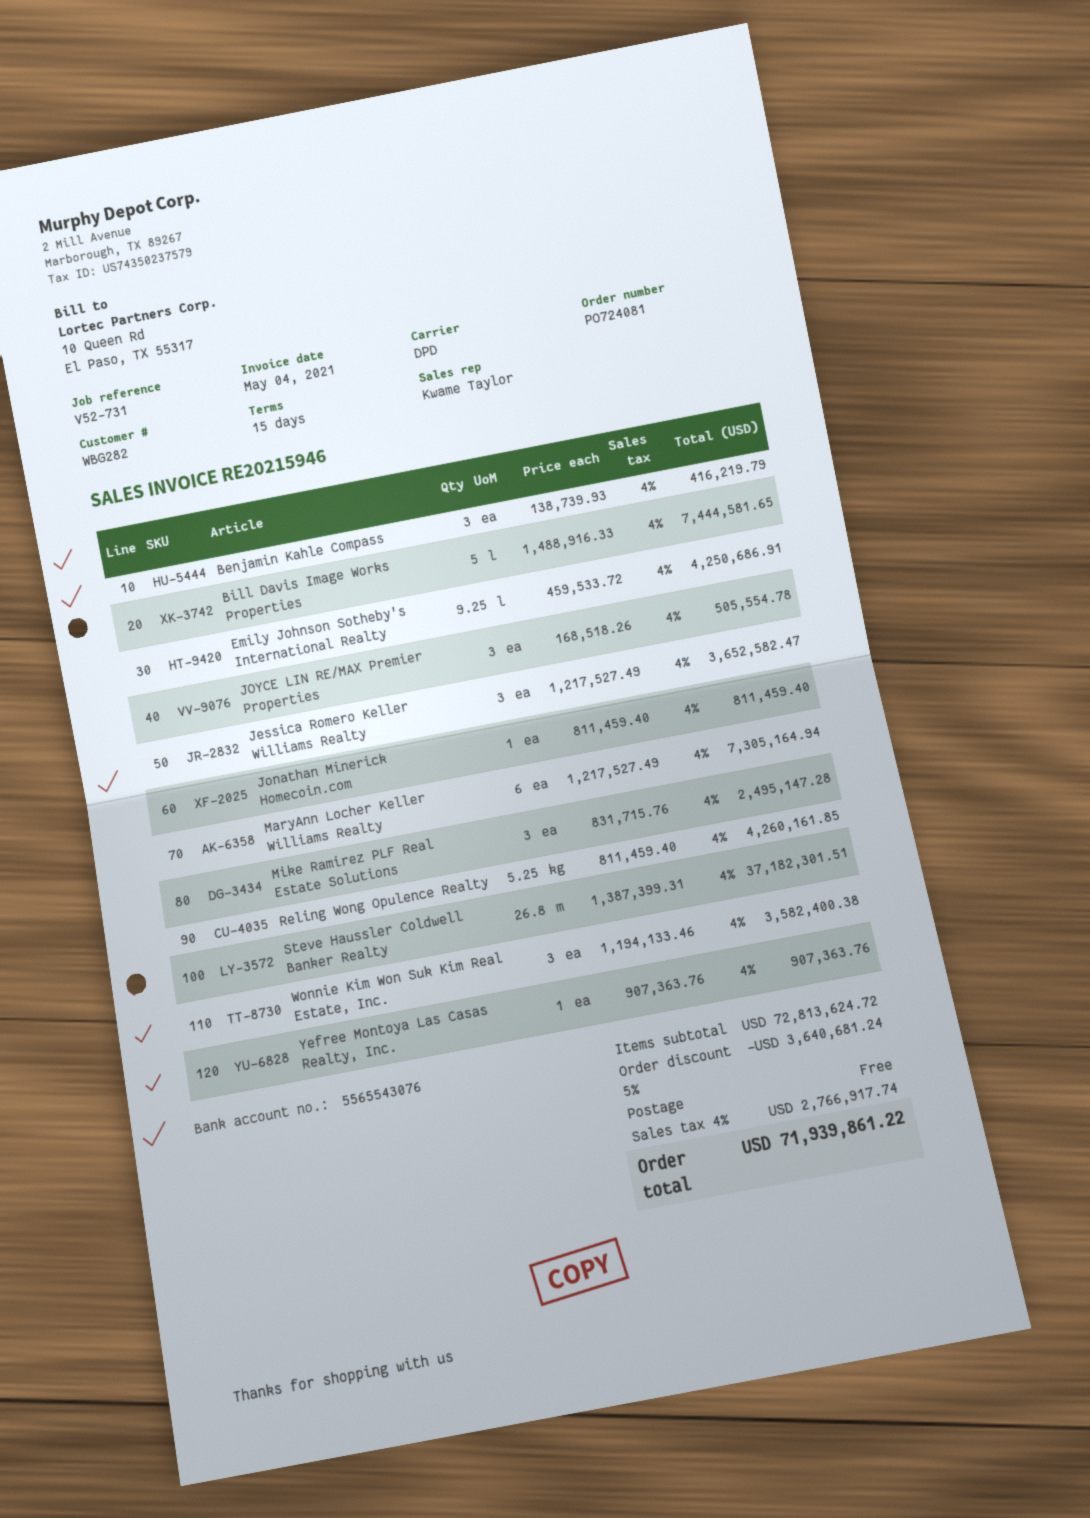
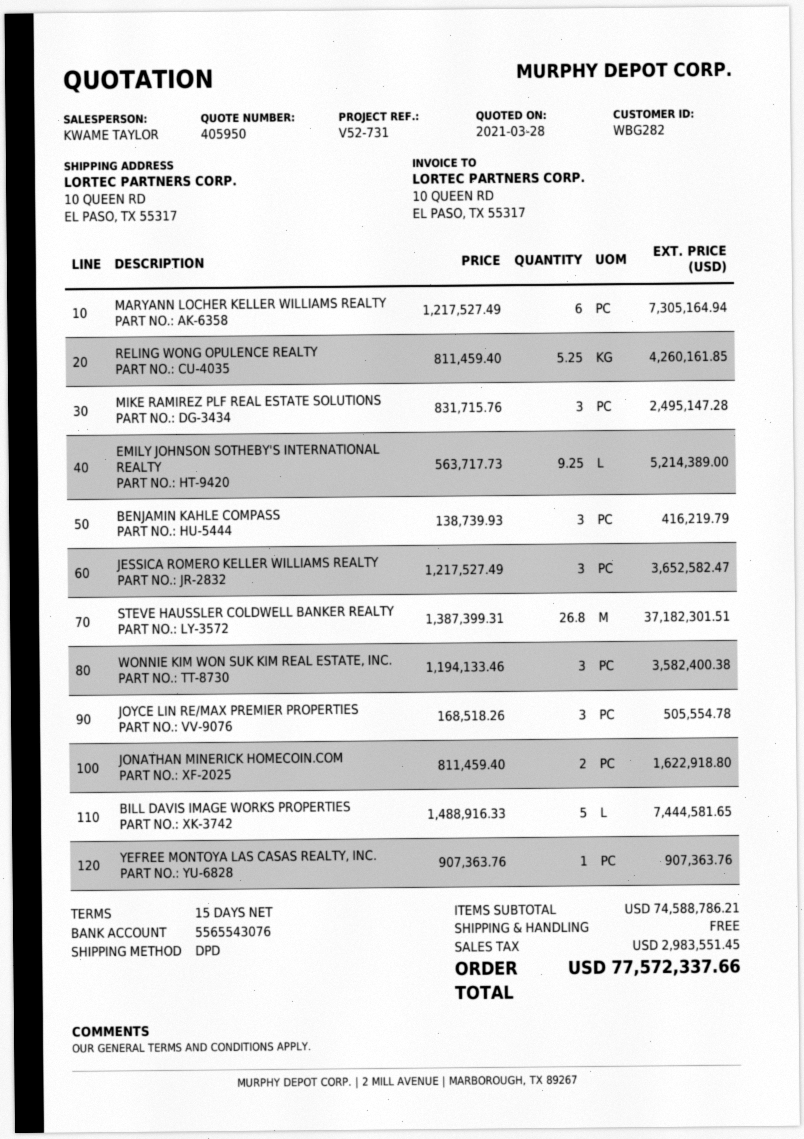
Emily Johnson Sotheby's International Realty: 9.25 x 459533.72 = 4250686.91 -> 9.25 x 563717.73 = 5214389.00
Jonathan Minerick Homecoin.com: 1 x 811459.40 = 811459.40 -> 2 x 811459.40 = 1622918.80
subtotal: 72813624.72 -> 74588786.21
discount: 5% = 3640681.24 -> none
tax: 2766917.74 -> 2983551.45
total: 71939861.22 -> 77572337.66

